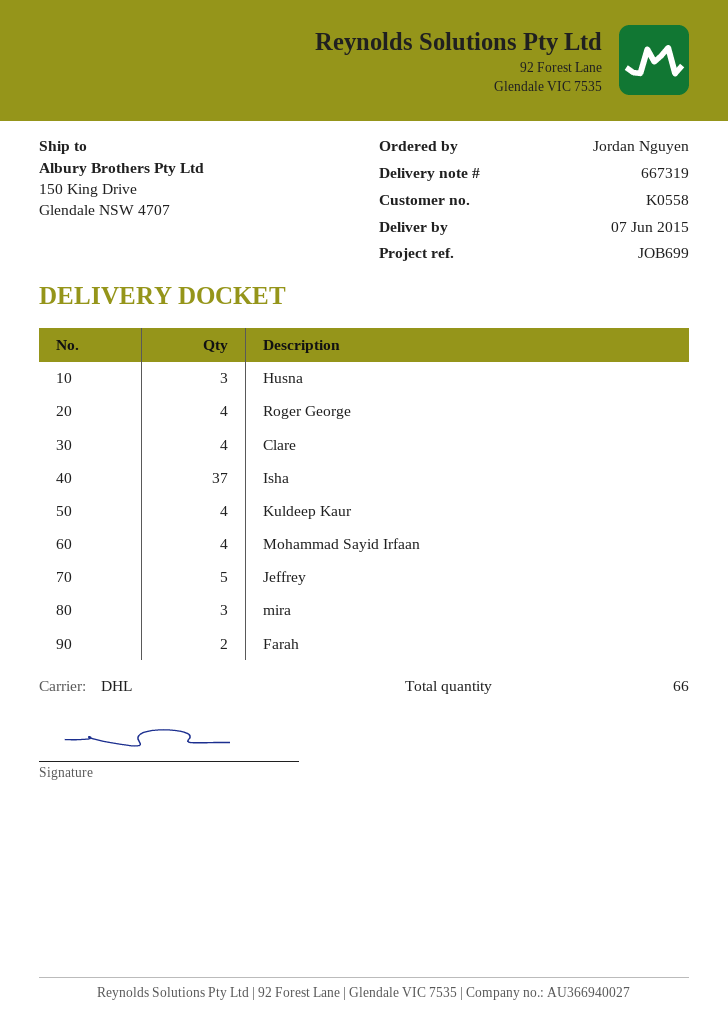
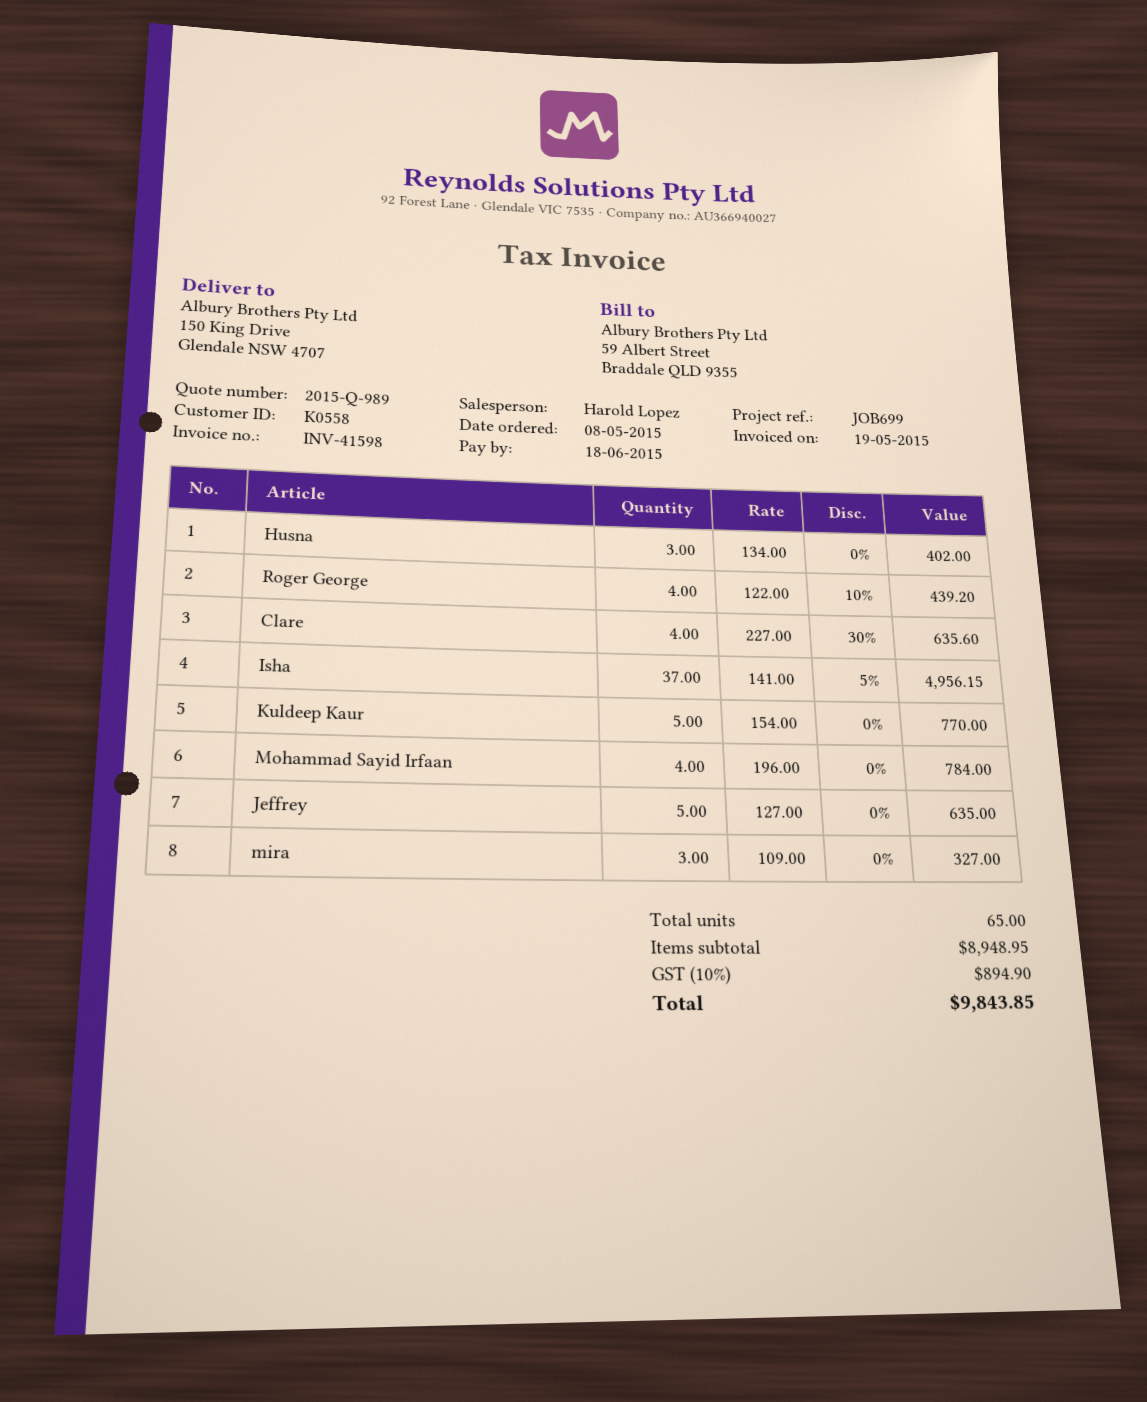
Kuldeep Kaur: 4 -> 5
Farah: 2 -> none
total quantity: 66 -> 65

